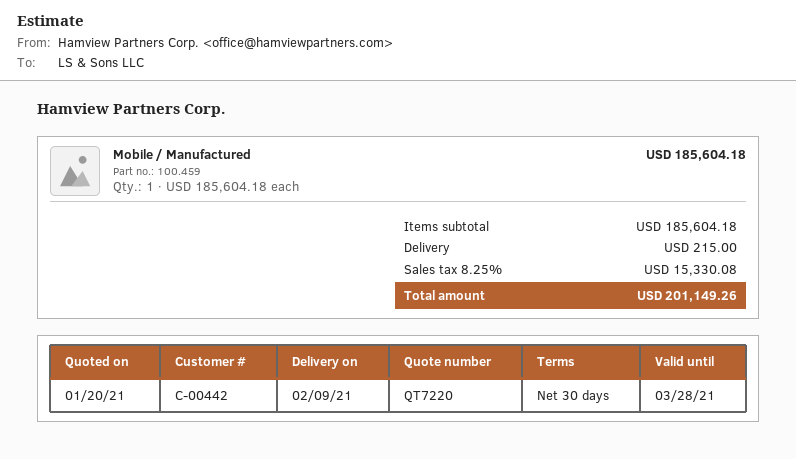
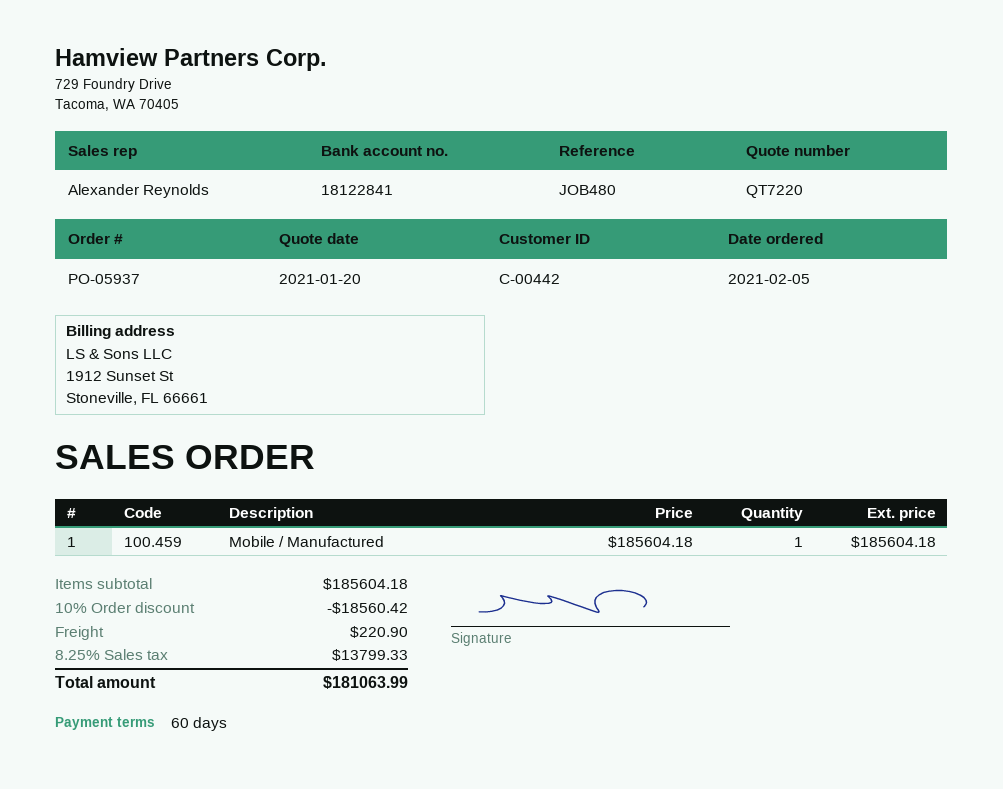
payment terms: 30 days -> 60 days
discount: none -> 10% = 18560.42
shipping: 215.00 -> 220.90
tax: 8.25% = 15330.08 -> 8.25% = 13799.33
total: 201149.26 -> 181063.99

